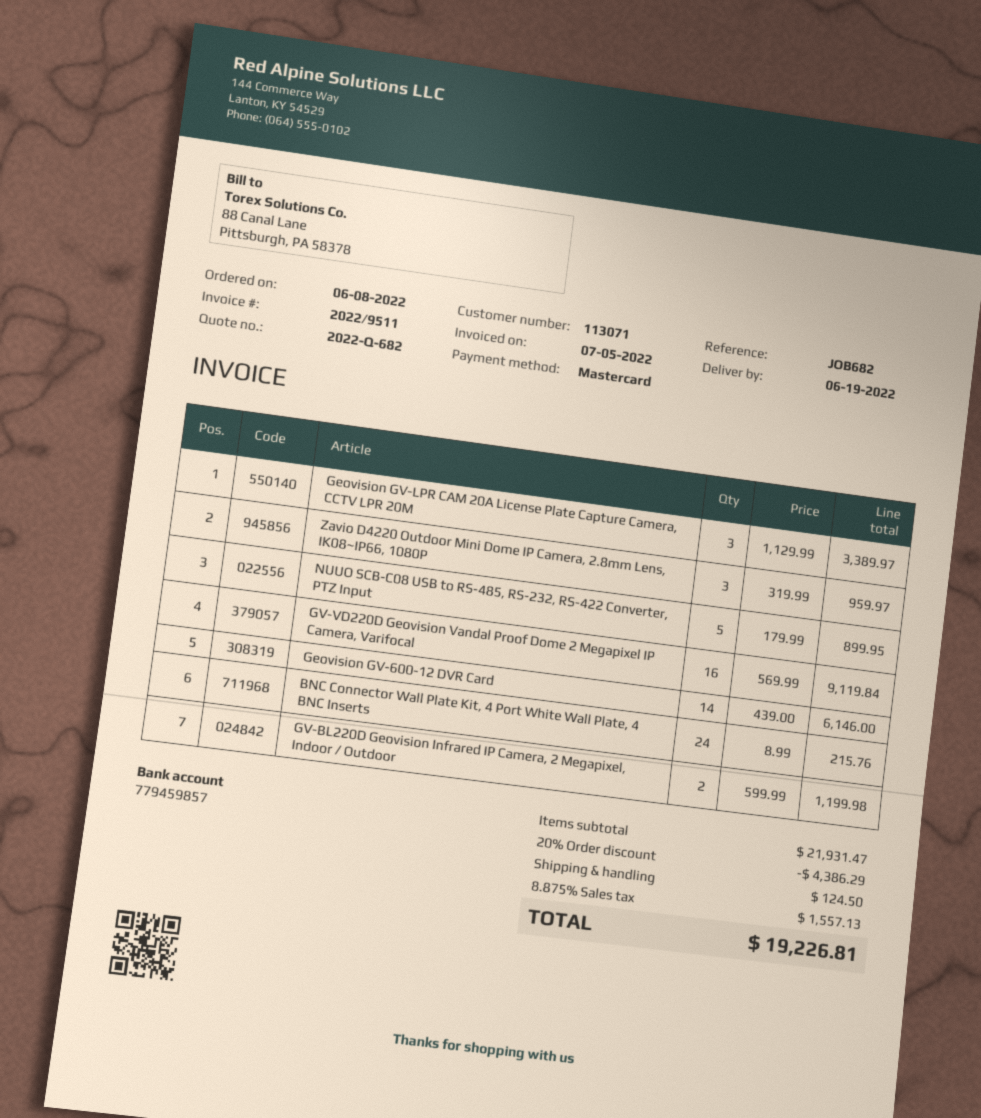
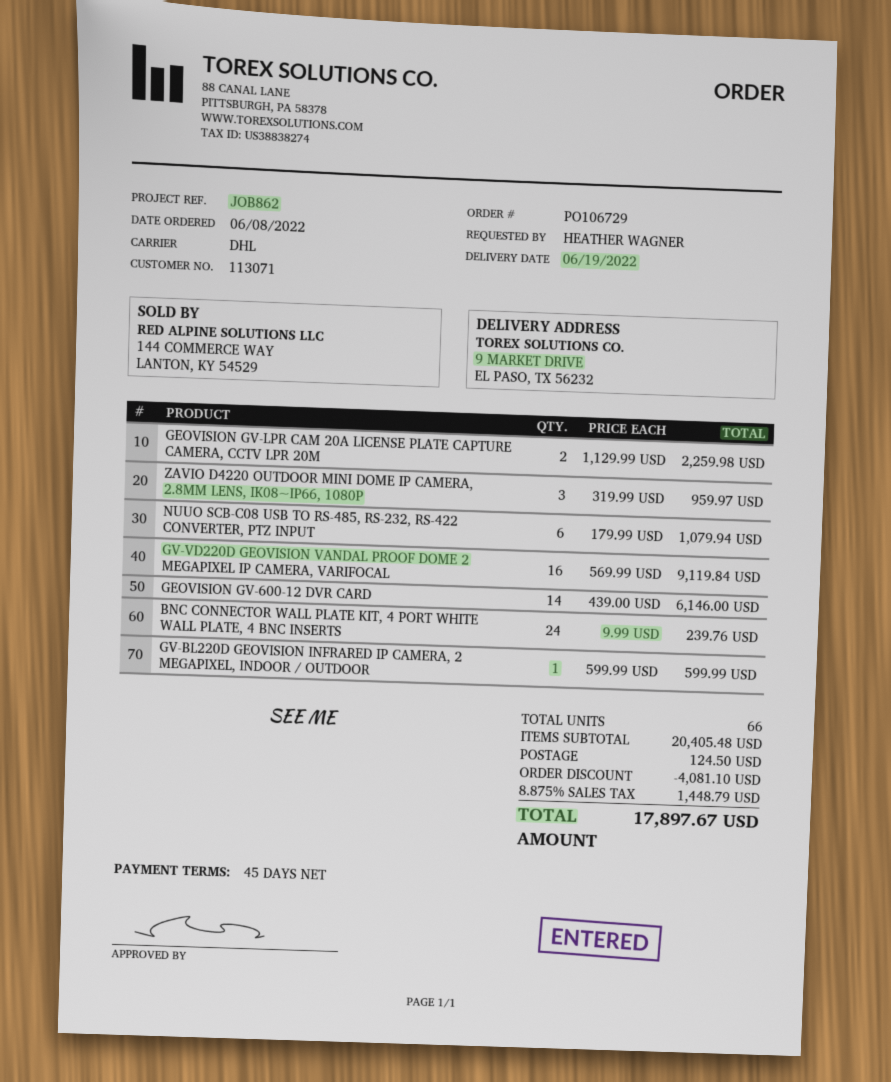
reference: JOB682 -> JOB862
Geovision GV-LPR CAM 20A License Plate Capture Camera, CCTV LPR 20M: 3 x 1129.99 = 3389.97 -> 2 x 1129.99 = 2259.98
NUUO SCB-C08 USB to RS-485, RS-232, RS-422 Converter, PTZ Input: 5 x 179.99 = 899.95 -> 6 x 179.99 = 1079.94
BNC Connector Wall Plate Kit, 4 Port White Wall Plate, 4 BNC Inserts: 24 x 8.99 = 215.76 -> 24 x 9.99 = 239.76
GV-BL220D Geovision Infrared IP Camera, 2 Megapixel, Indoor / Outdoor: 2 x 599.99 = 1199.98 -> 1 x 599.99 = 599.99
subtotal: 21931.47 -> 20405.48
discount: 4386.29 -> 4081.10
tax: 8.875% = 1557.13 -> 8.875% = 1448.79
total: 19226.81 -> 17897.67

